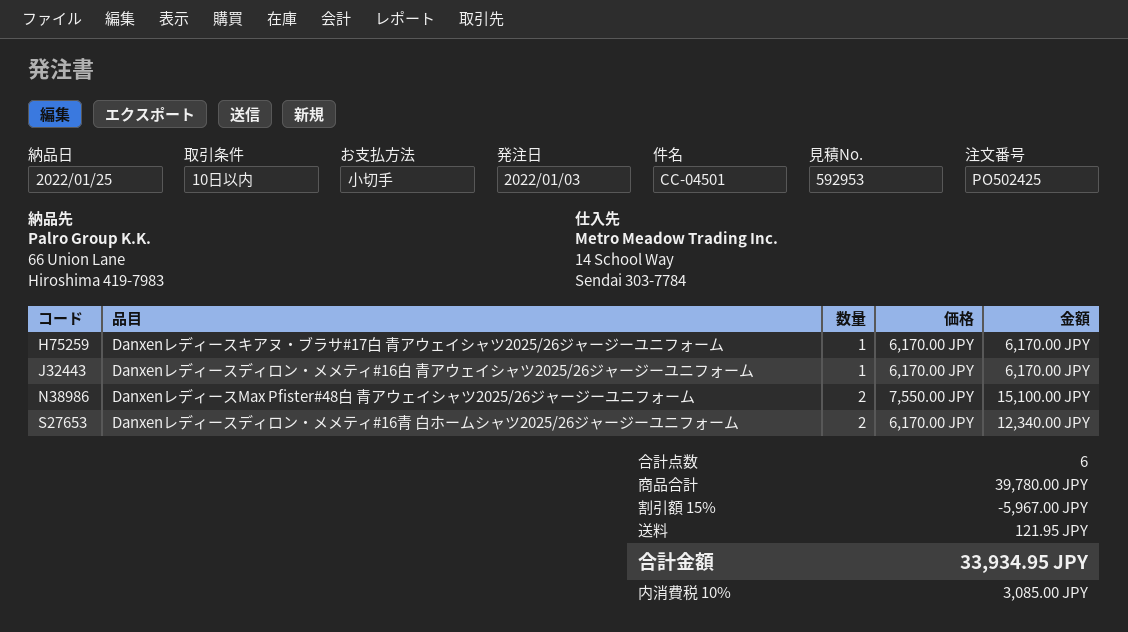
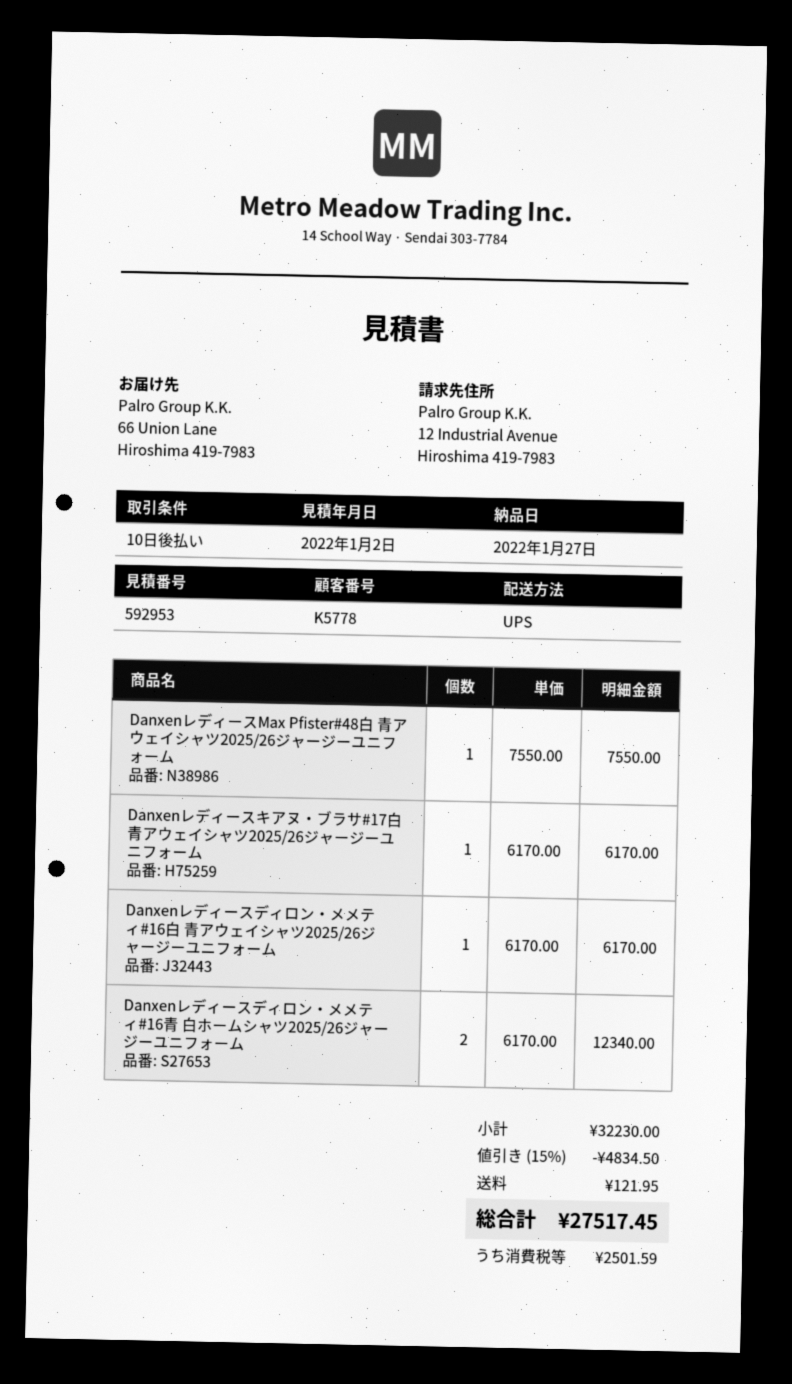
delivery date: 2022-01-25 -> 2022-01-27
DanxenレディースMax Pfister#48白 青アウェイシャツ2025/26ジャージーユニフォーム: 2 x 7550.00 = 15100.00 -> 1 x 7550.00 = 7550.00
subtotal: 39780.00 -> 32230.00
discount: 15% = 5967.00 -> 15% = 4834.50
tax: 3085.00 -> 2501.59
total: 33934.95 -> 27517.45

